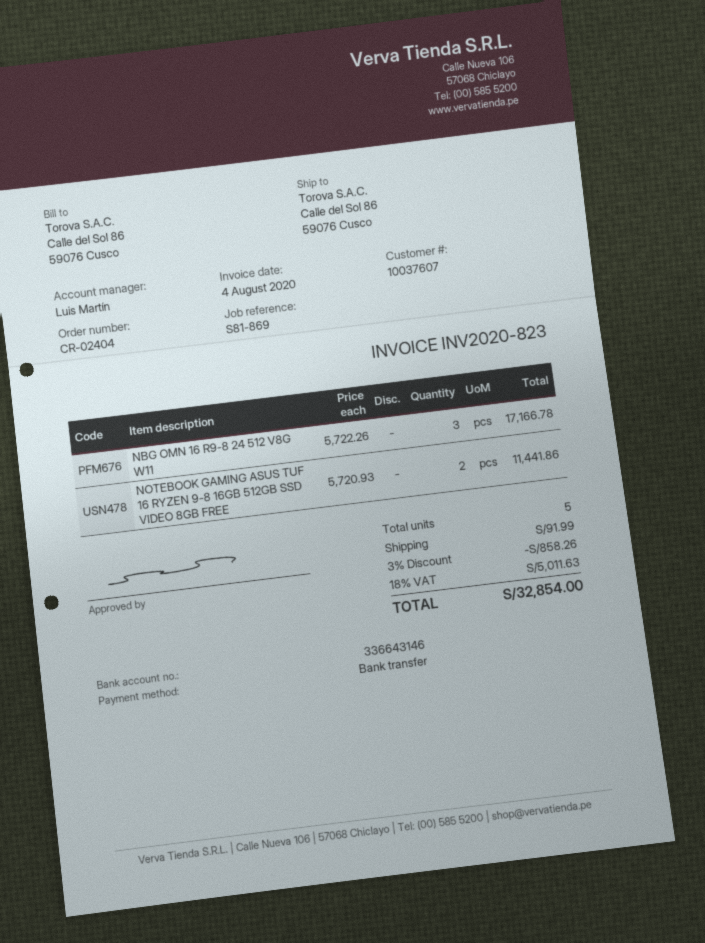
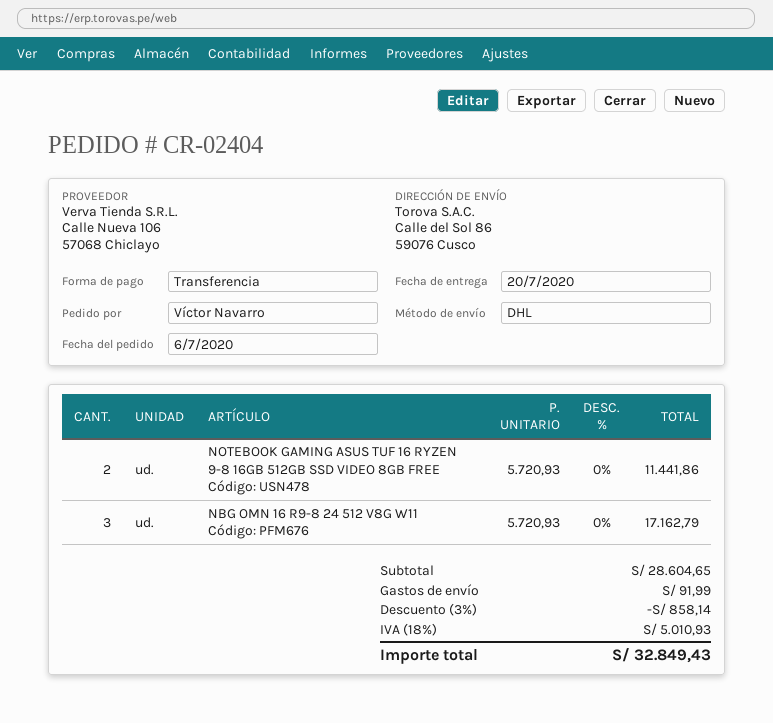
NBG OMN 16 R9-8 24 512 V8G W11: 3 x 5722.26 = 17166.78 -> 3 x 5720.93 = 17162.79
discount: 3% = 858.26 -> 3% = 858.14
tax: 18% = 5011.63 -> 18% = 5010.93
total: 32854.00 -> 32849.43

